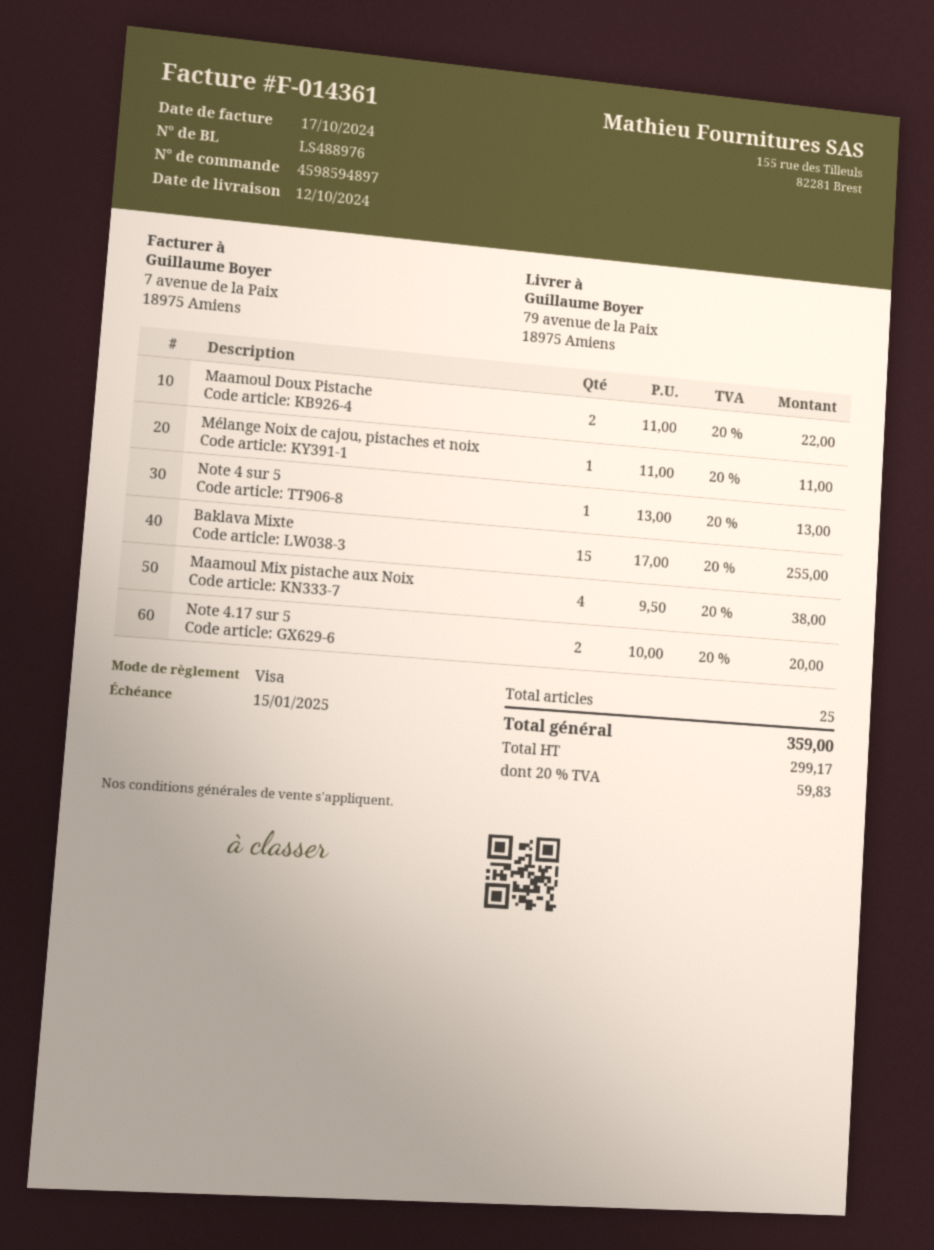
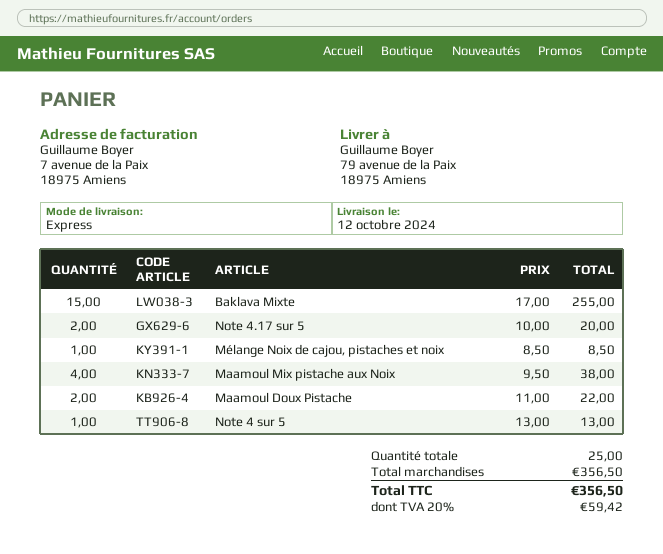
Mélange Noix de cajou, pistaches et noix: 1 x 11.00 = 11.00 -> 1 x 8.50 = 8.50
tax: 20% = 59.83 -> 20% = 59.42
total: 359.00 -> 356.50

